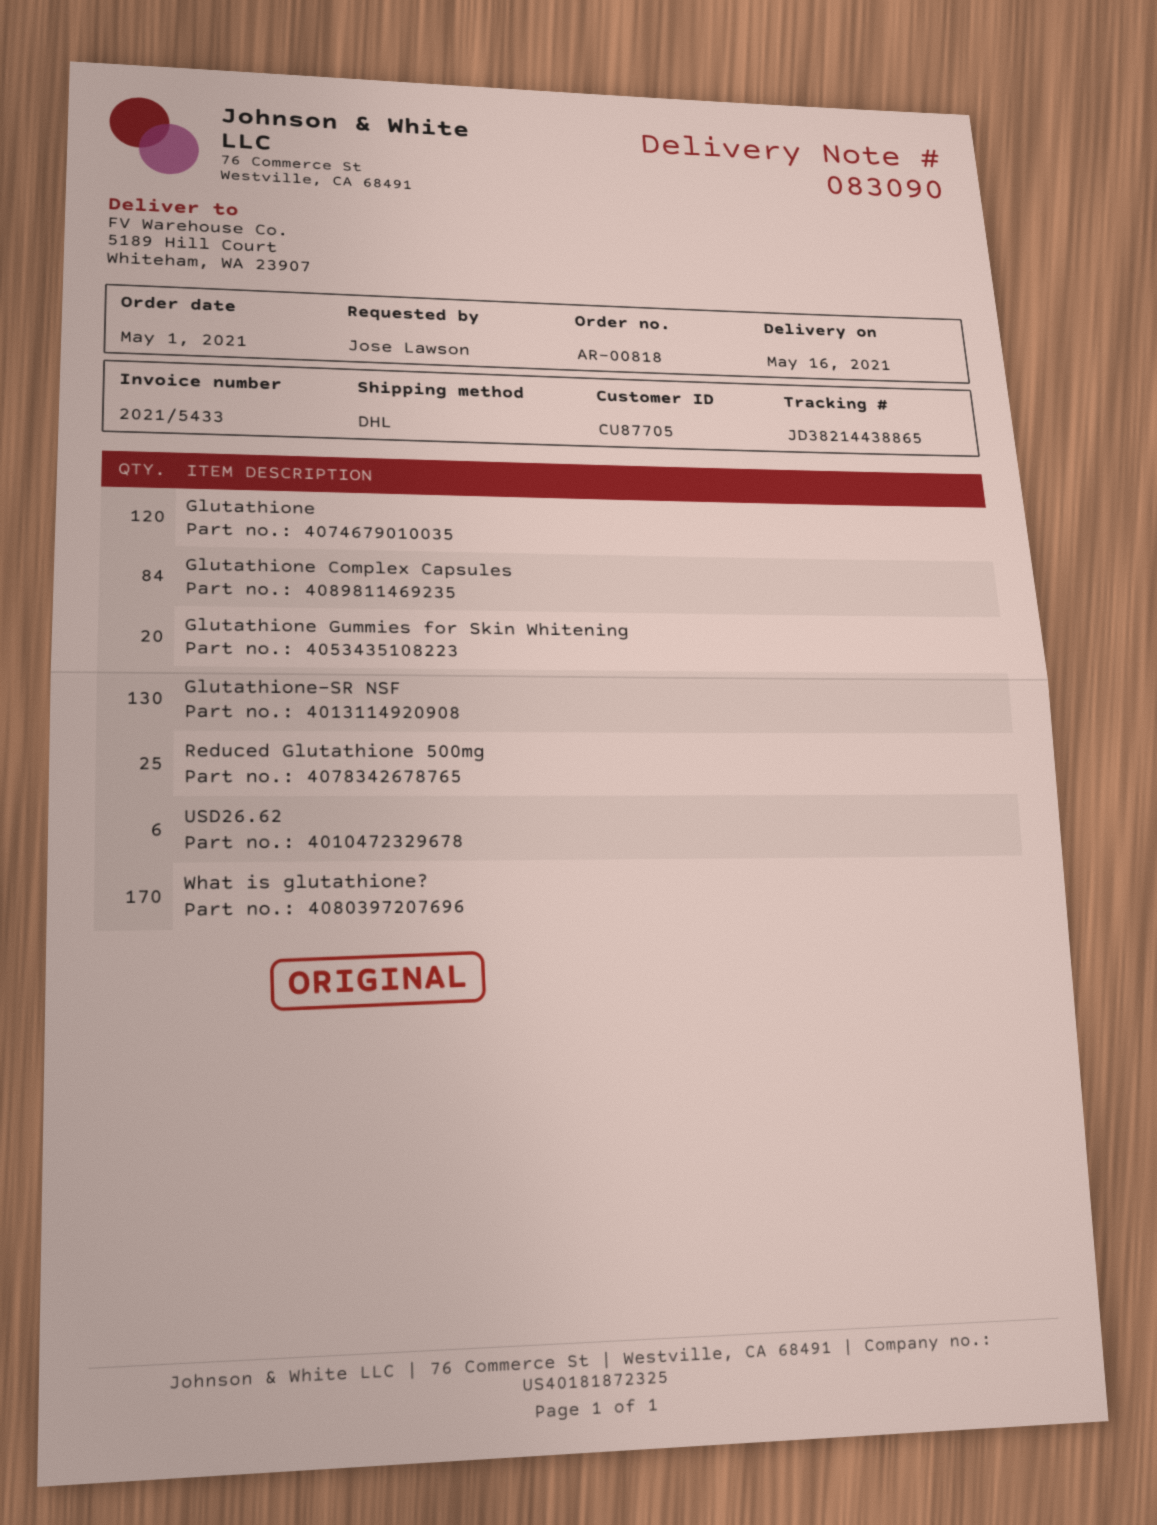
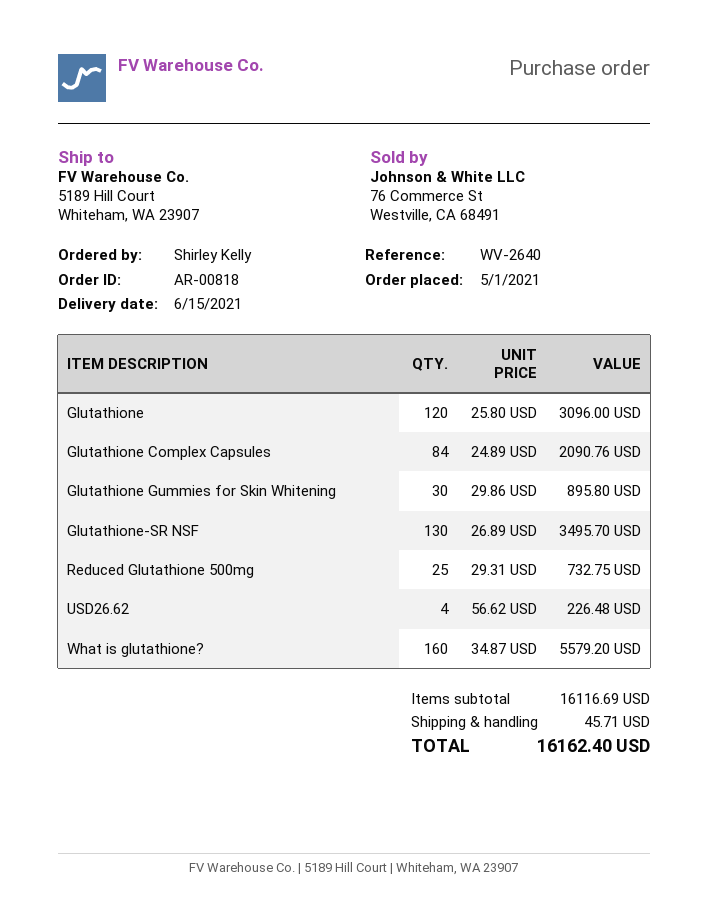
delivery date: 2021-05-16 -> 2021-06-15
ordered by: Jose Lawson -> Shirley Kelly
Glutathione Gummies for Skin Whitening: 20 -> 30
USD26.62: 6 -> 4
What is glutathione?: 170 -> 160

